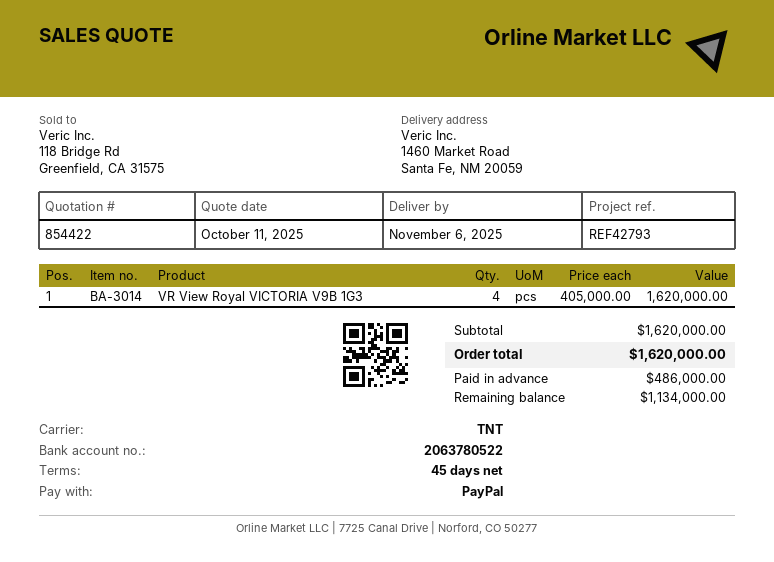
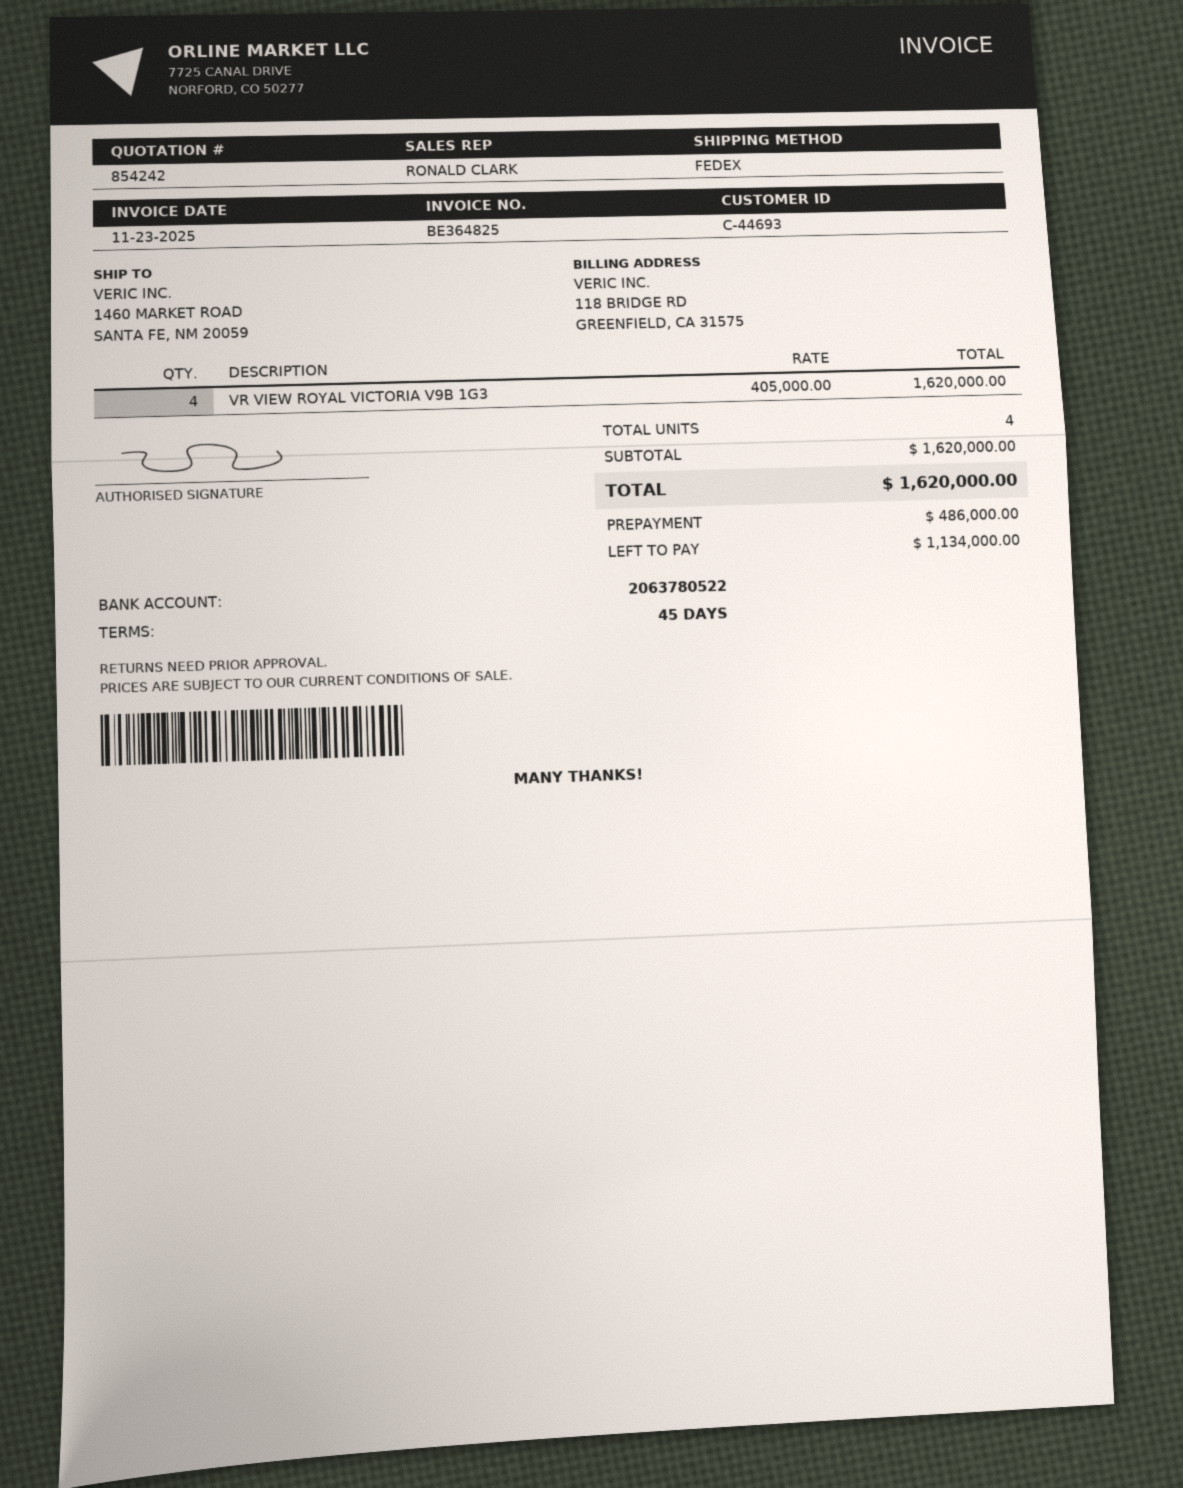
quote number: 854422 -> 854242
shipping method: TNT -> FedEx

